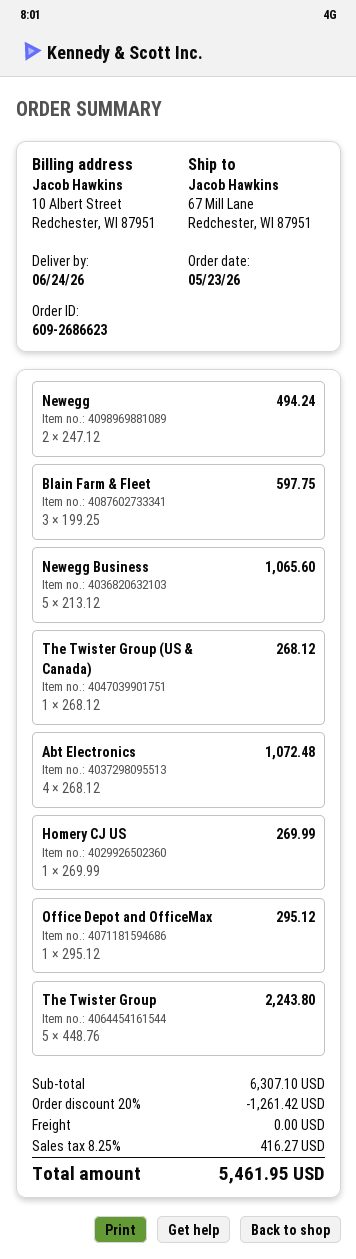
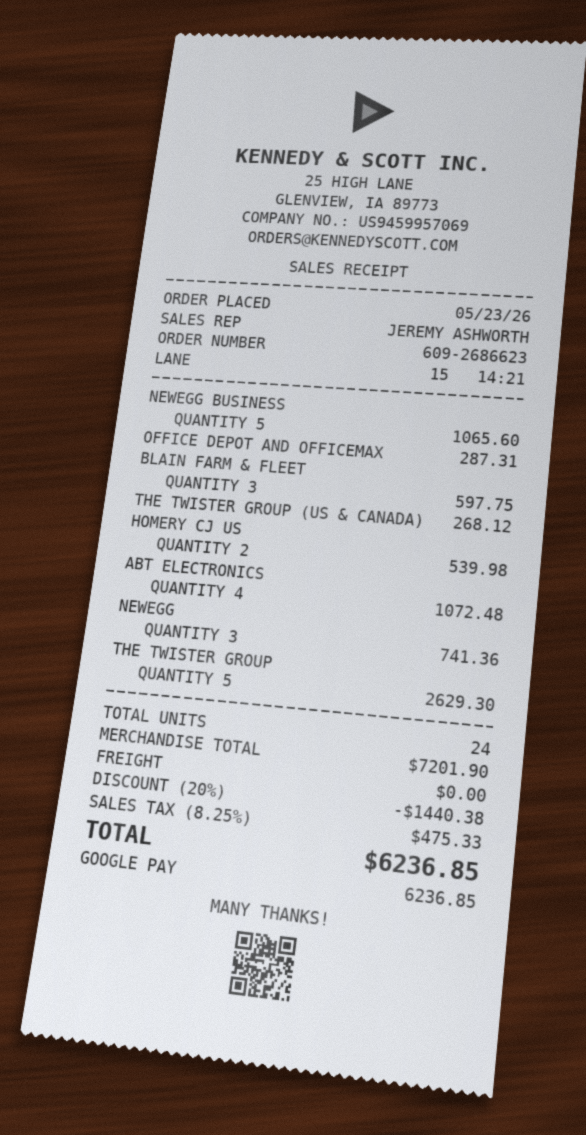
Newegg: 2 for 494.24 -> 3 for 741.36
Homery CJ US: 1 for 269.99 -> 2 for 539.98
Office Depot and OfficeMax: 1 for 295.12 -> 1 for 287.31
The Twister Group: 5 for 2243.80 -> 5 for 2629.30
subtotal: 6307.10 -> 7201.90
discount: 20% = 1261.42 -> 20% = 1440.38
tax: 8.25% = 416.27 -> 8.25% = 475.33
total: 5461.95 -> 6236.85

